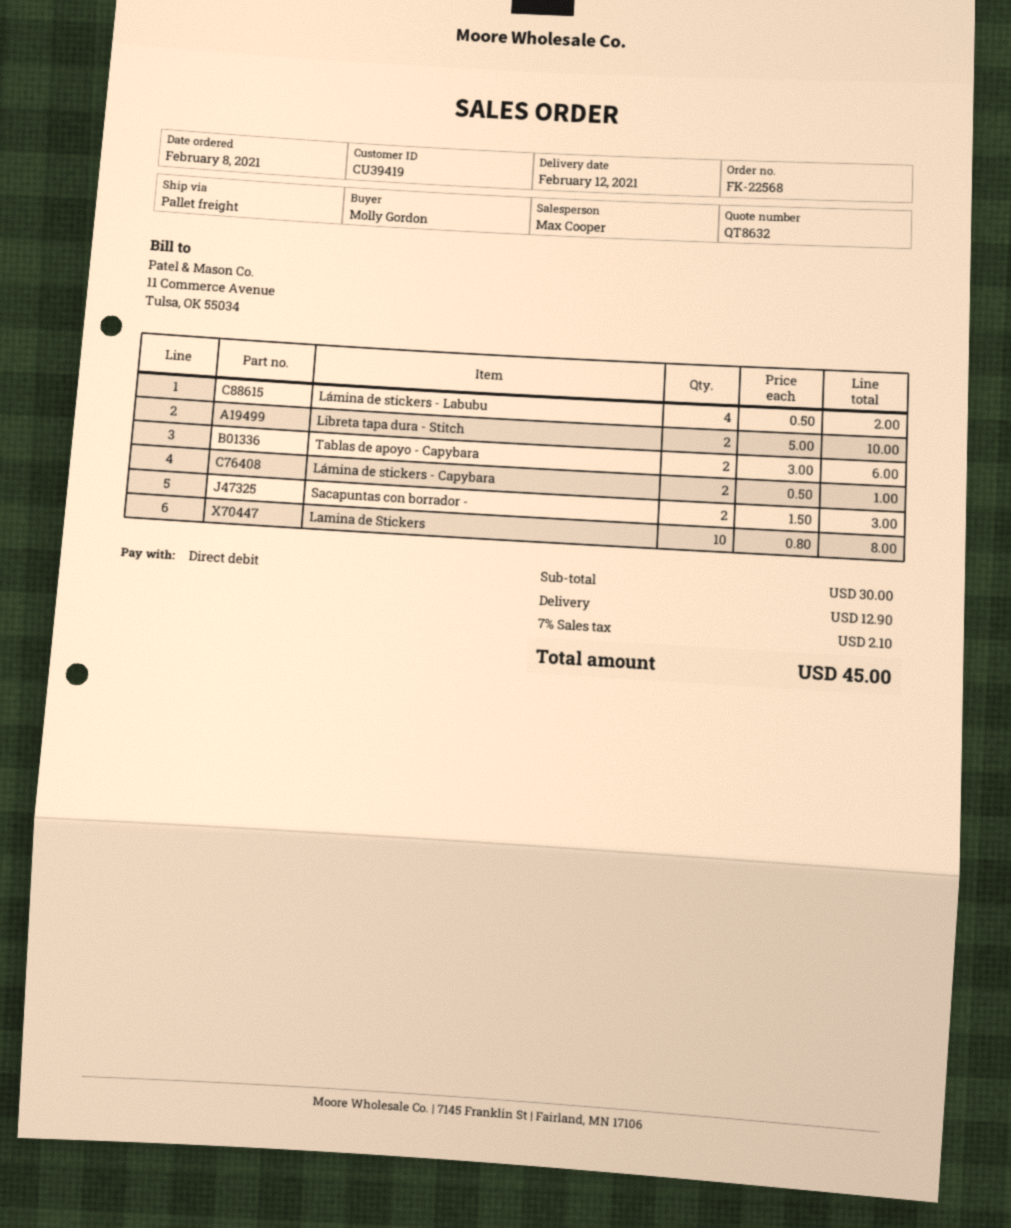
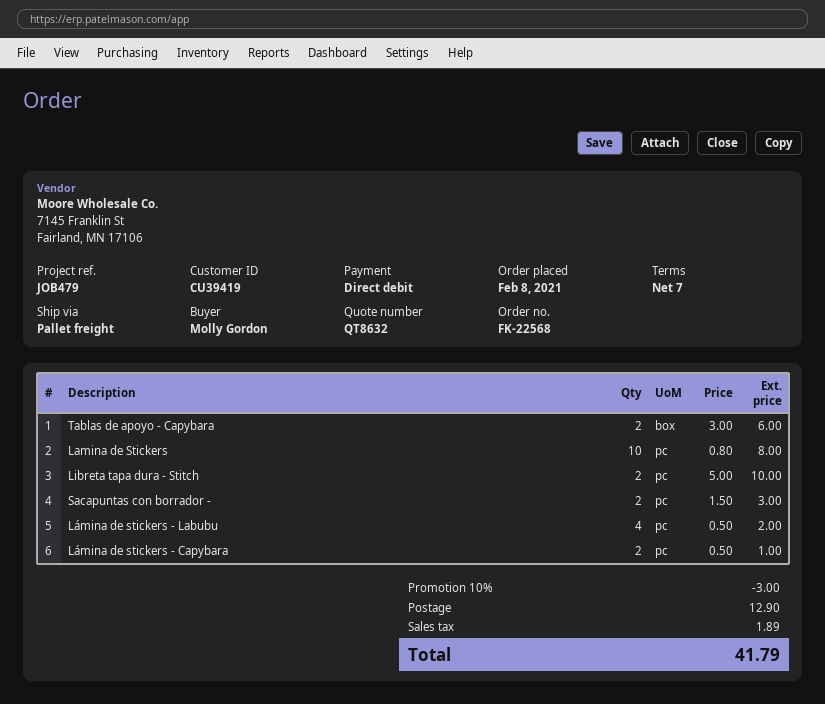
discount: none -> 10% = 3.00
tax: 2.10 -> 1.89
total: 45.00 -> 41.79

